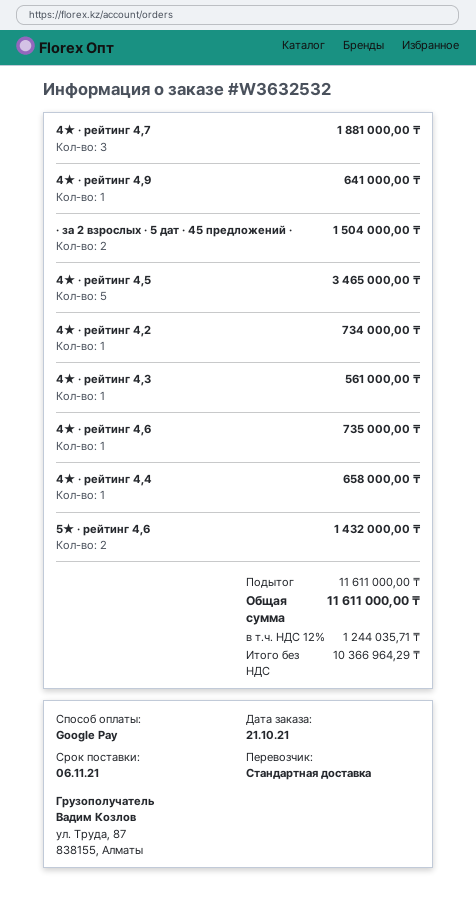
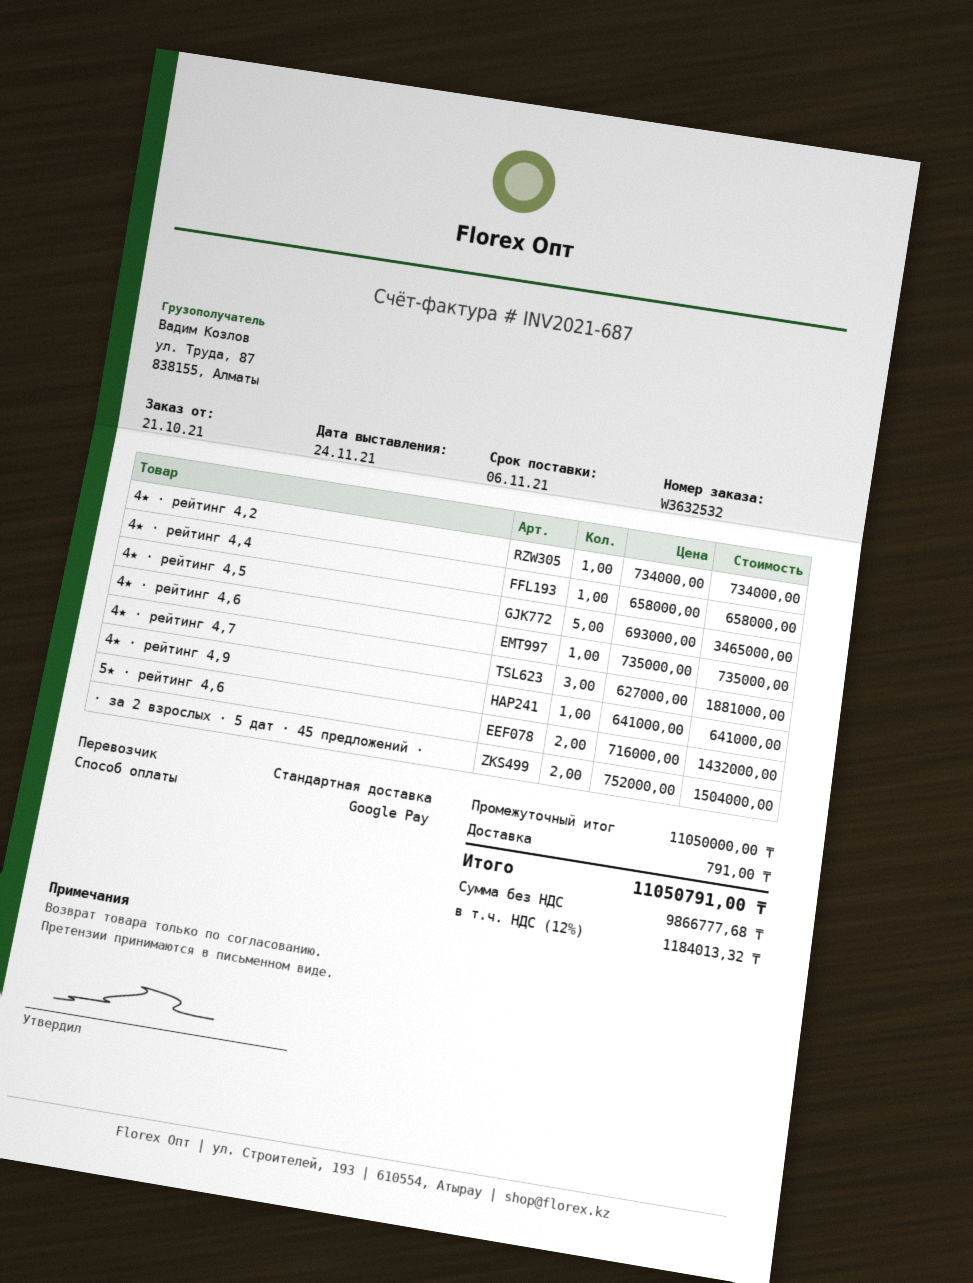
4★ · рейтинг 4,3: 1 for 561000.00 -> none
subtotal: 11611000.00 -> 11050000.00
shipping: none -> 791.00
net: 10366964.29 -> 9866777.68
tax: 12% = 1244035.71 -> 12% = 1184013.32
total: 11611000.00 -> 11050791.00

